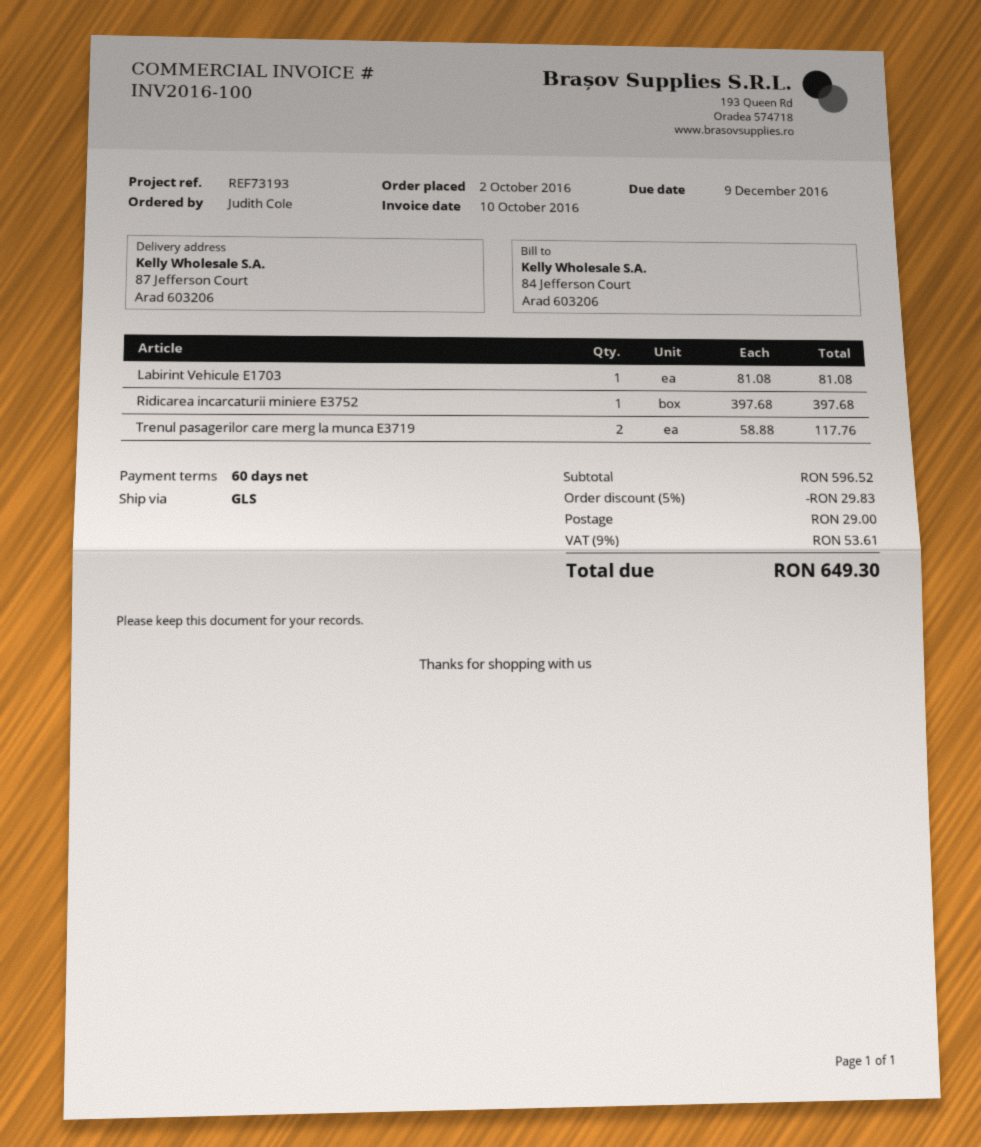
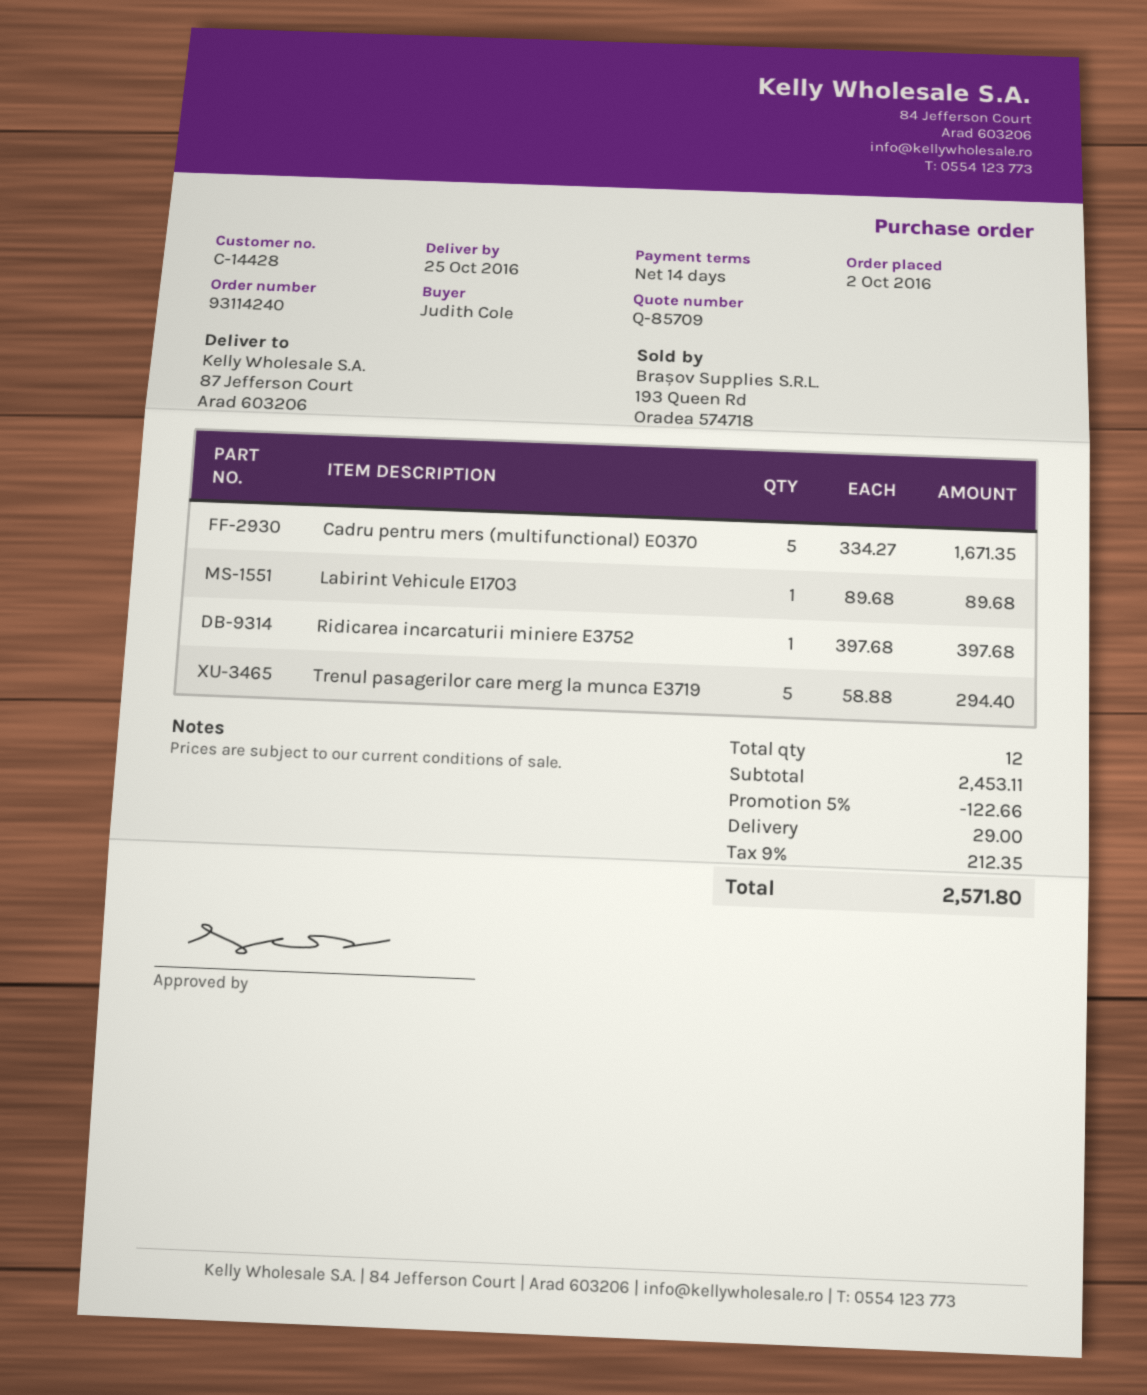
payment terms: 60 days -> 14 days
Labirint Vehicule E1703: 1 x 81.08 = 81.08 -> 1 x 89.68 = 89.68
Trenul pasagerilor care merg la munca E3719: 2 x 58.88 = 117.76 -> 5 x 58.88 = 294.40
Cadru pentru mers (multifunctional) E0370: none -> 5 x 334.27 = 1671.35
subtotal: 596.52 -> 2453.11
discount: 5% = 29.83 -> 5% = 122.66
tax: 9% = 53.61 -> 9% = 212.35
total: 649.30 -> 2571.80

